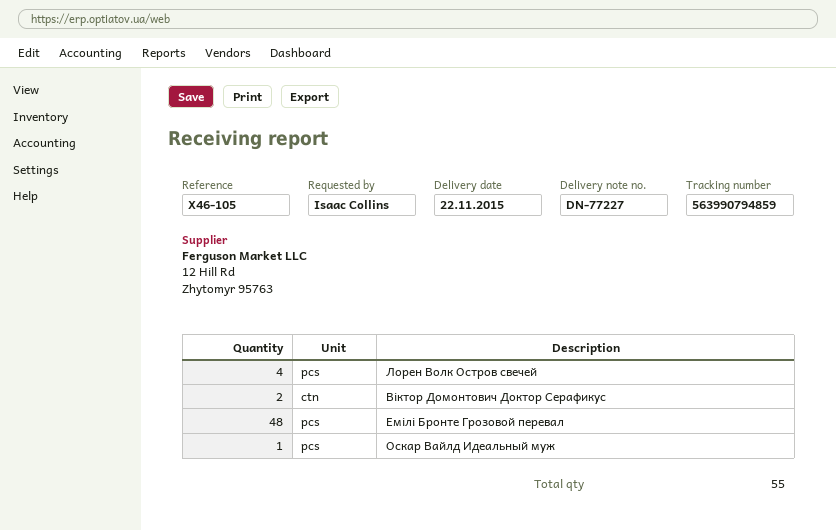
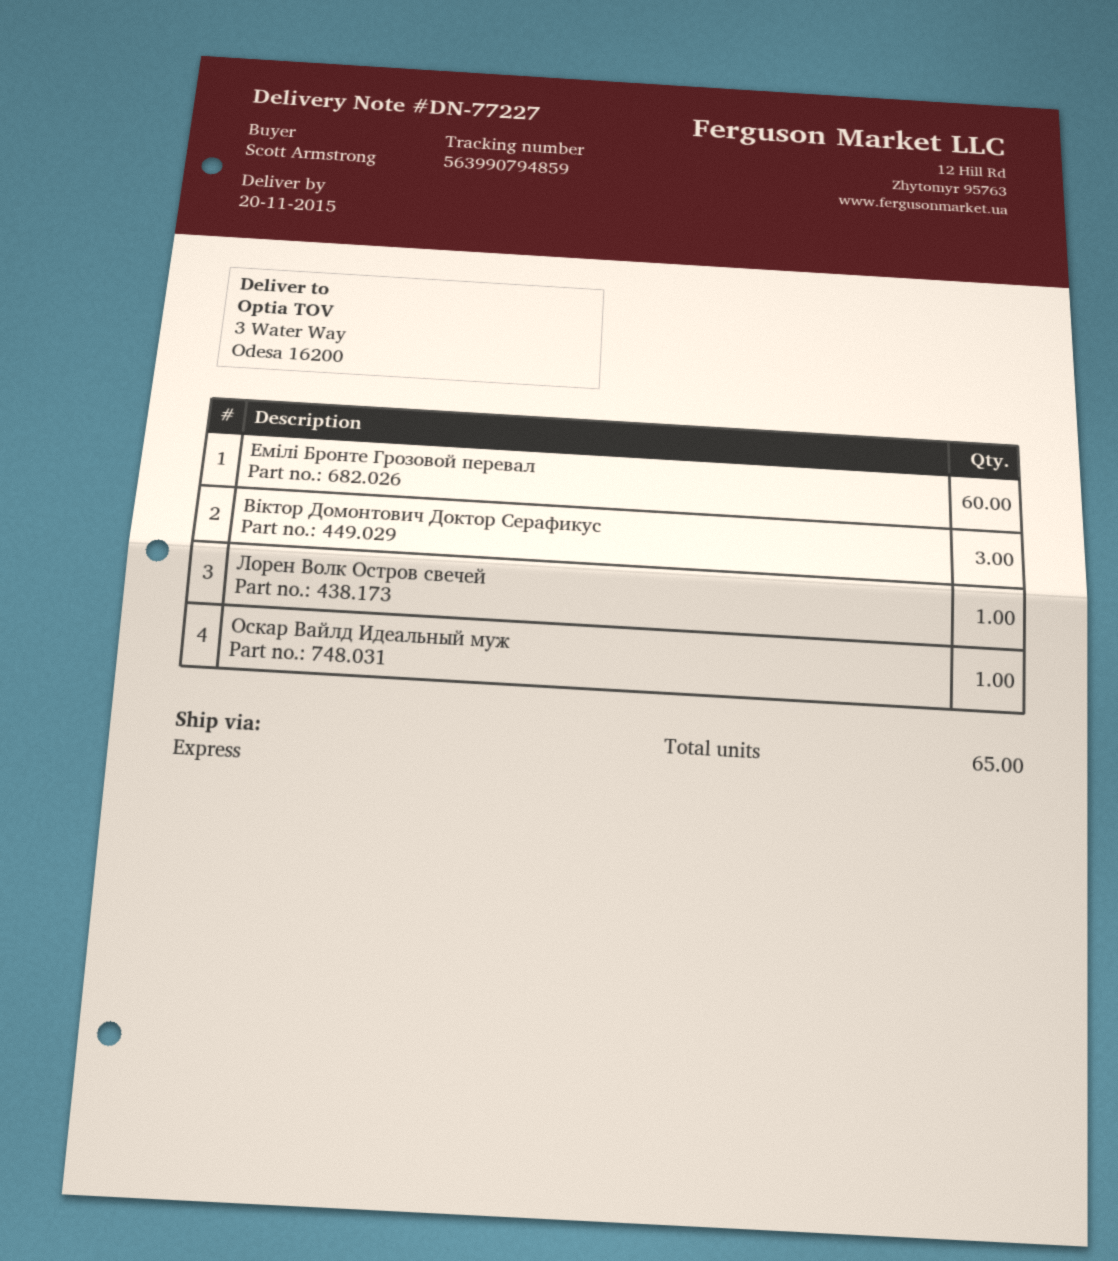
delivery date: 2015-11-22 -> 2015-11-20
ordered by: Isaac Collins -> Scott Armstrong
Лорен Волк Остров свечей: 4 -> 1
Віктор Домонтович Доктор Серафикус: 2 -> 3
Емілі Бронте Грозовой перевал: 48 -> 60
total quantity: 55 -> 65

